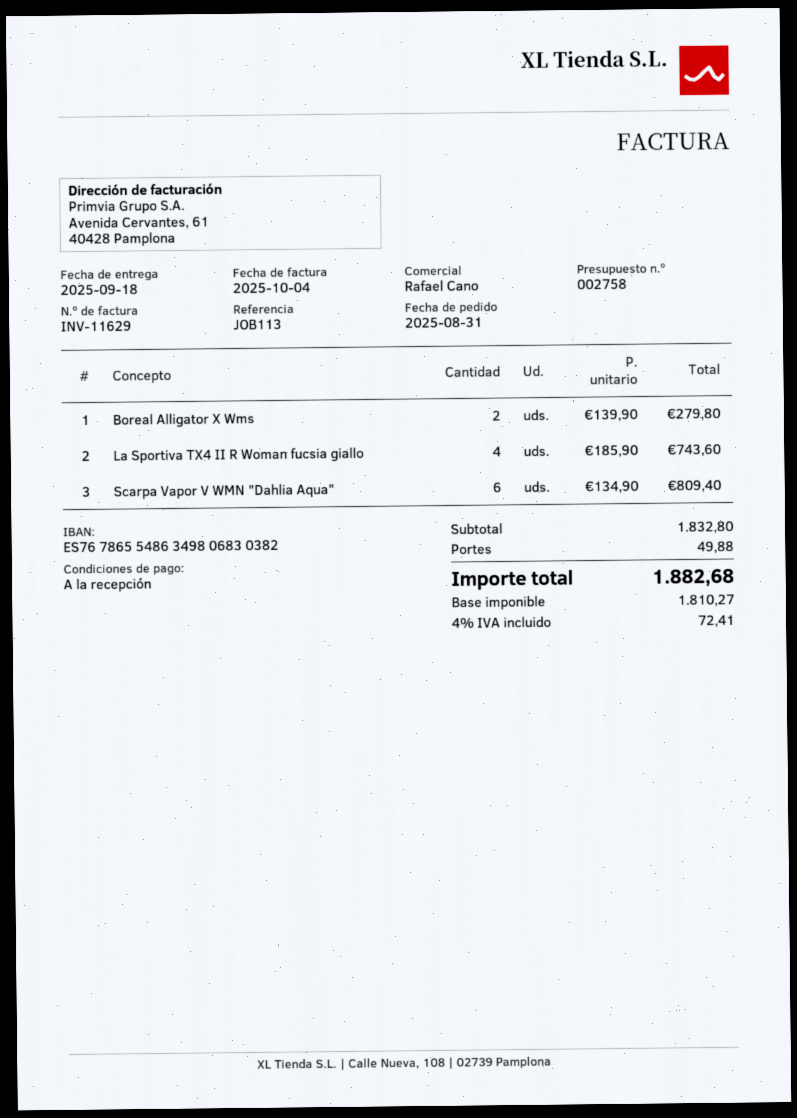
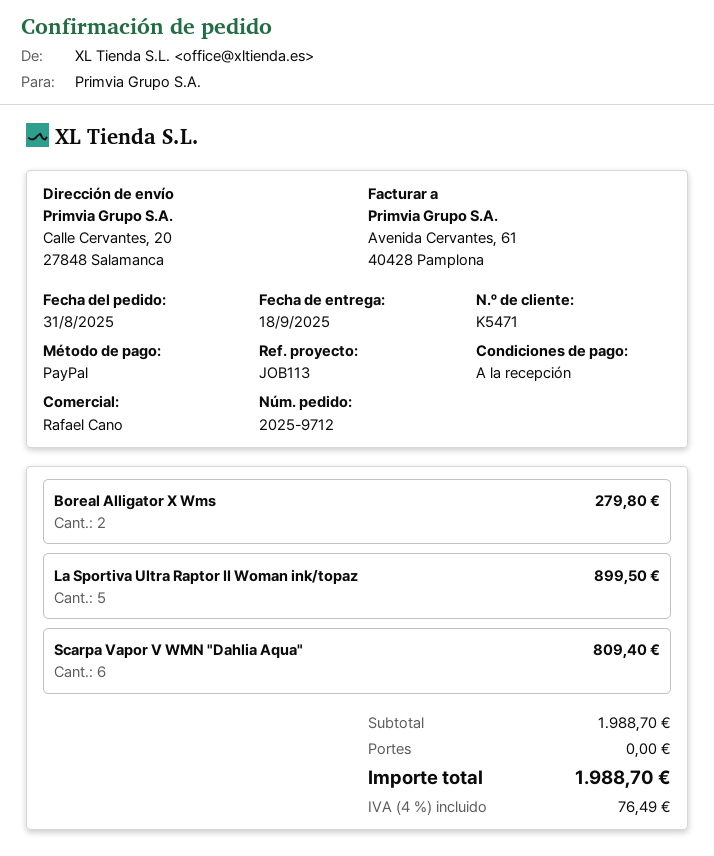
La Sportiva TX4 II R Woman fucsia giallo: 4 for 743.60 -> none
La Sportiva Ultra Raptor II Woman ink/topaz: none -> 5 for 899.50
subtotal: 1832.80 -> 1988.70
shipping: 49.88 -> 0.00
tax: 4% = 72.41 -> 4% = 76.49
total: 1882.68 -> 1988.70

